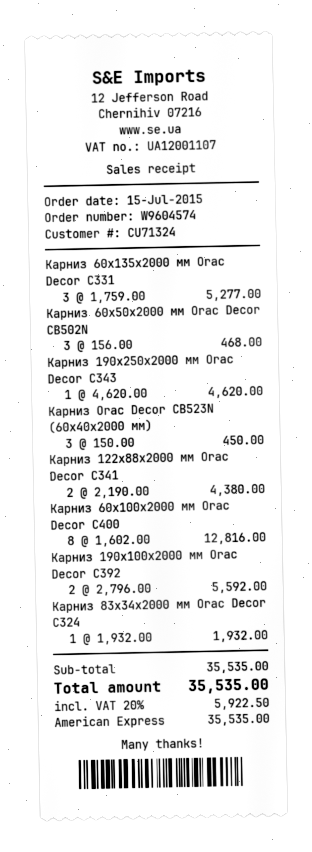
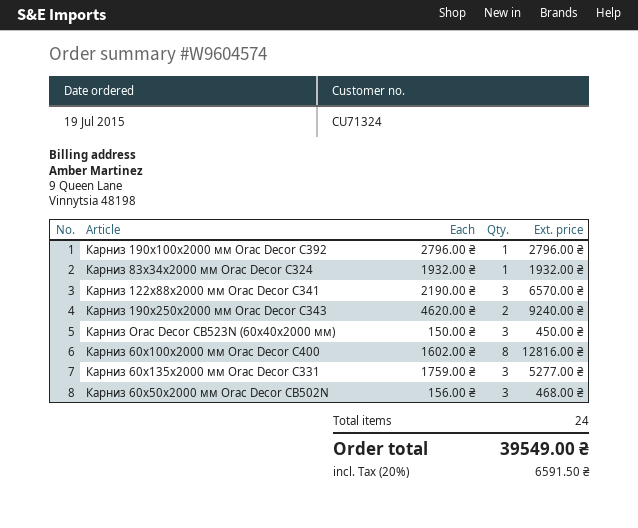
order date: 2015-07-15 -> 2015-07-19
Карниз 190x250x2000 мм Orac Decor C343: 1 x 4620.00 = 4620.00 -> 2 x 4620.00 = 9240.00
Карниз 122x88x2000 мм Orac Decor C341: 2 x 2190.00 = 4380.00 -> 3 x 2190.00 = 6570.00
Карниз 190x100x2000 мм Orac Decor C392: 2 x 2796.00 = 5592.00 -> 1 x 2796.00 = 2796.00
tax: 20% = 5922.50 -> 20% = 6591.50
total: 35535.00 -> 39549.00

